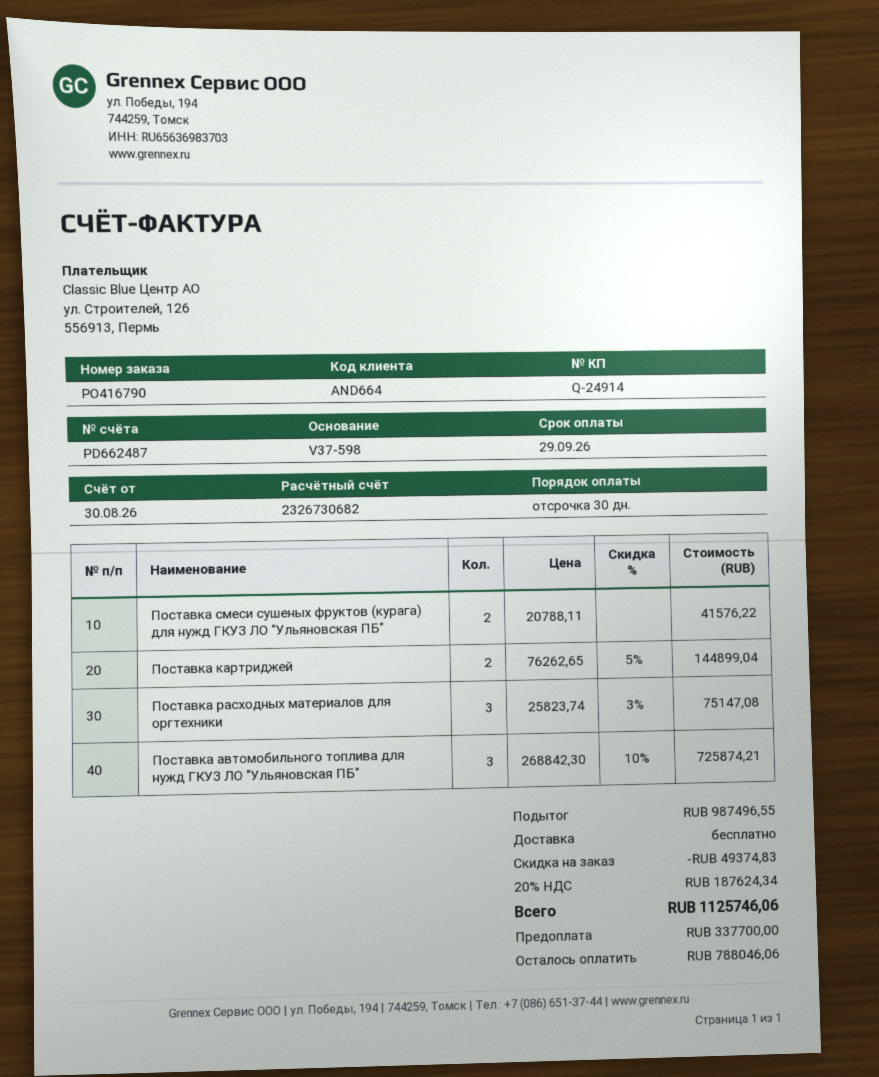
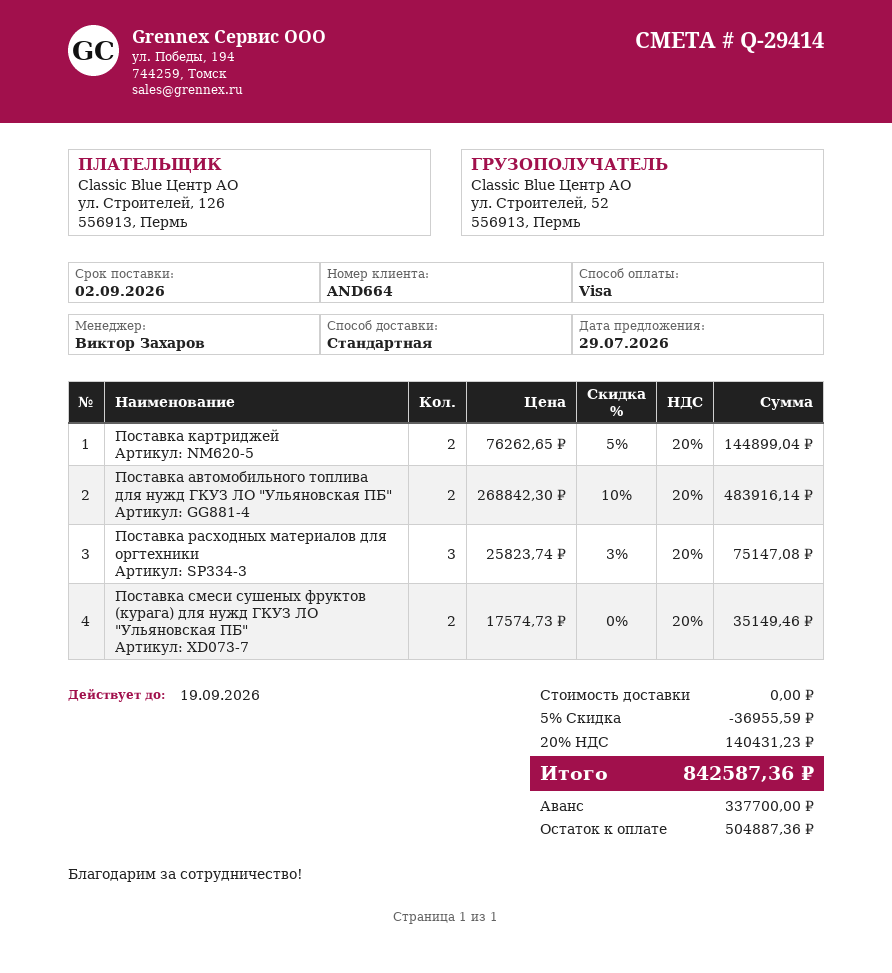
quote number: Q-24914 -> Q-29414
Поставка смеси сушеных фруктов (курага) для нужд ГКУЗ ЛО "Ульяновская ПБ": 2 x 20788.11 = 41576.22 -> 2 x 17574.73 = 35149.46
Поставка автомобильного топлива для нужд ГКУЗ ЛО "Ульяновская ПБ": 3 x 268842.30 - 10% = 725874.21 -> 2 x 268842.30 - 10% = 483916.14
discount: 49374.83 -> 36955.59
tax: 20% = 187624.34 -> 20% = 140431.23
total: 1125746.06 -> 842587.36
balance: 788046.06 -> 504887.36

